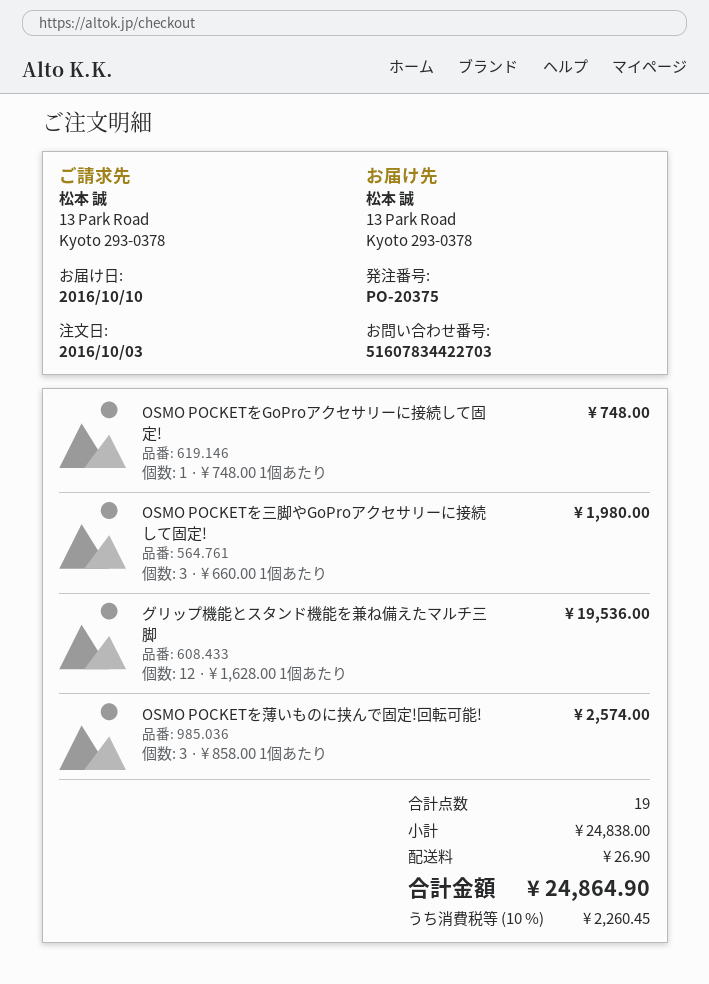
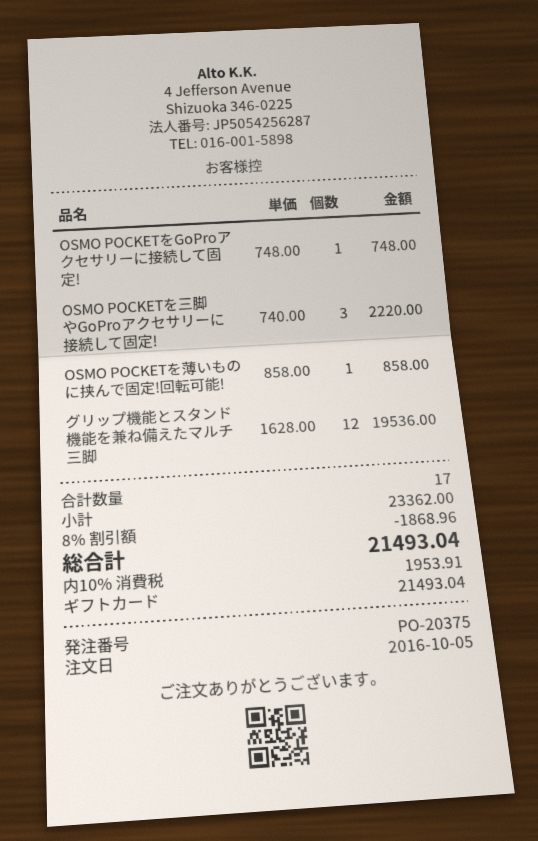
order date: 2016-10-03 -> 2016-10-05
OSMO POCKETを三脚やGoProアクセサリーに接続して固定!: 3 x 660.00 = 1980.00 -> 3 x 740.00 = 2220.00
OSMO POCKETを薄いものに挟んで固定!回転可能!: 3 x 858.00 = 2574.00 -> 1 x 858.00 = 858.00
total quantity: 19 -> 17
subtotal: 24838.00 -> 23362.00
discount: none -> 8% = 1868.96
shipping: 26.90 -> none
tax: 10% = 2260.45 -> 10% = 1953.91
total: 24864.90 -> 21493.04

